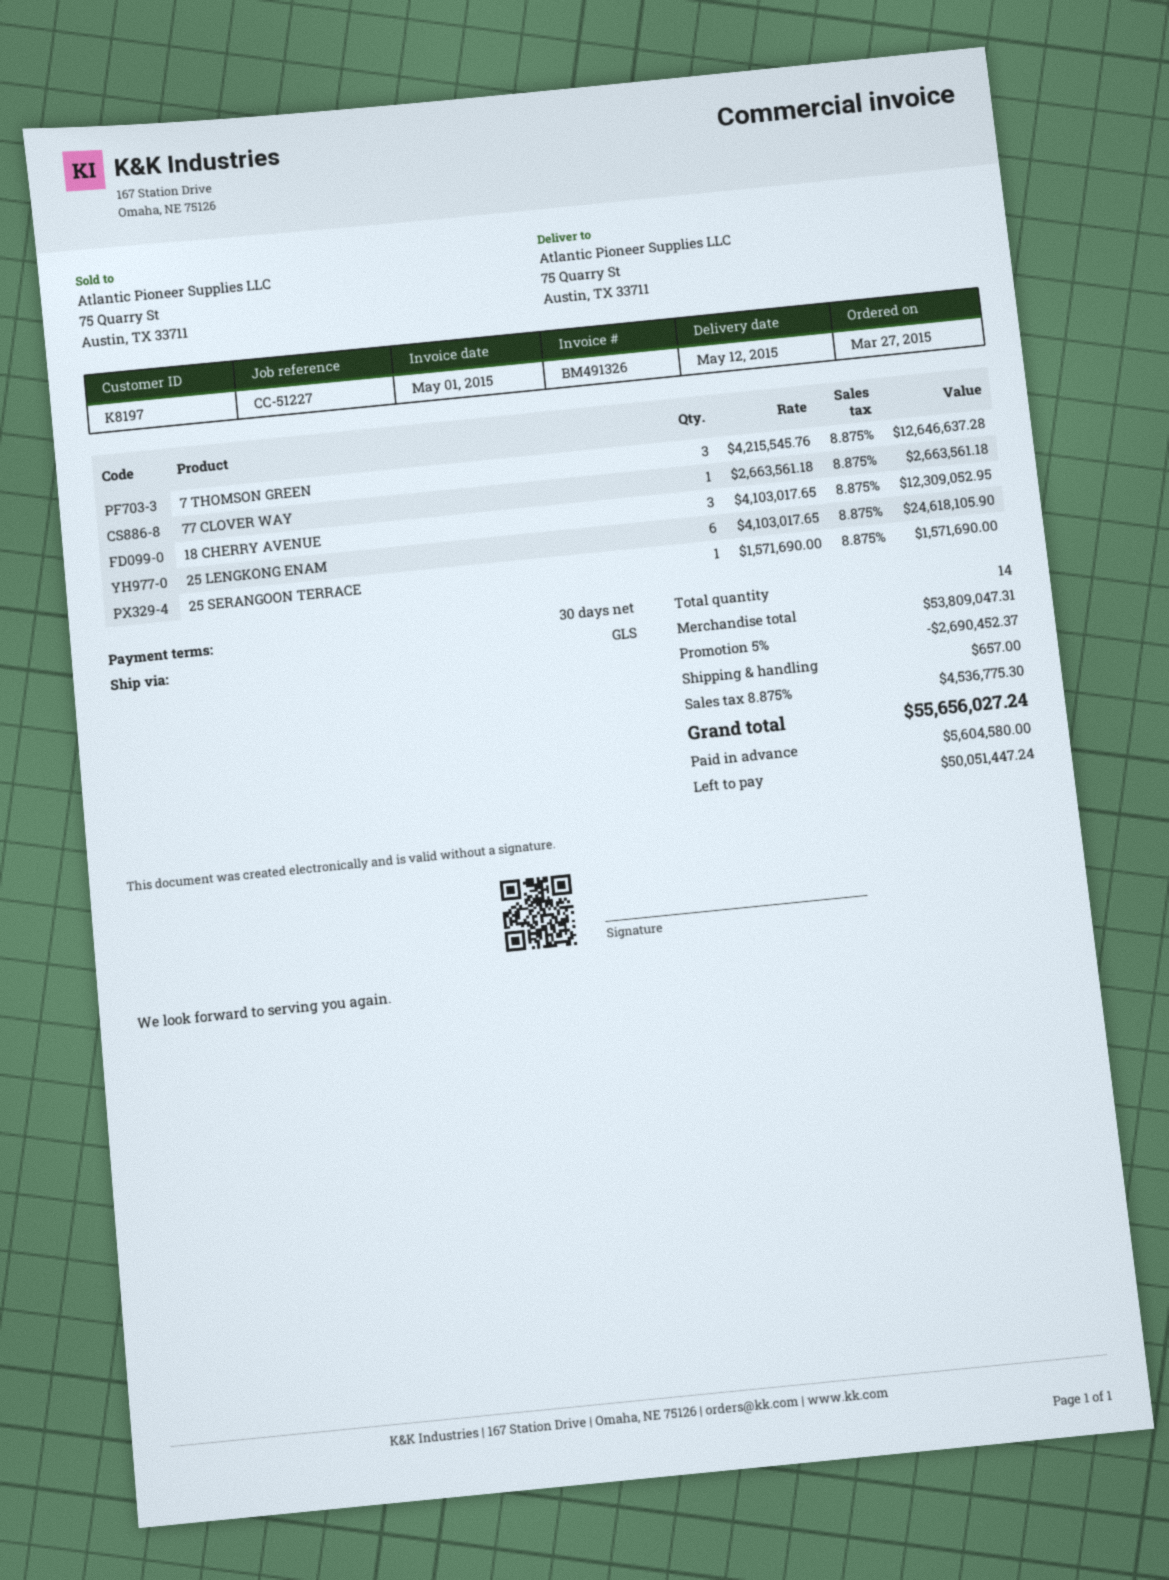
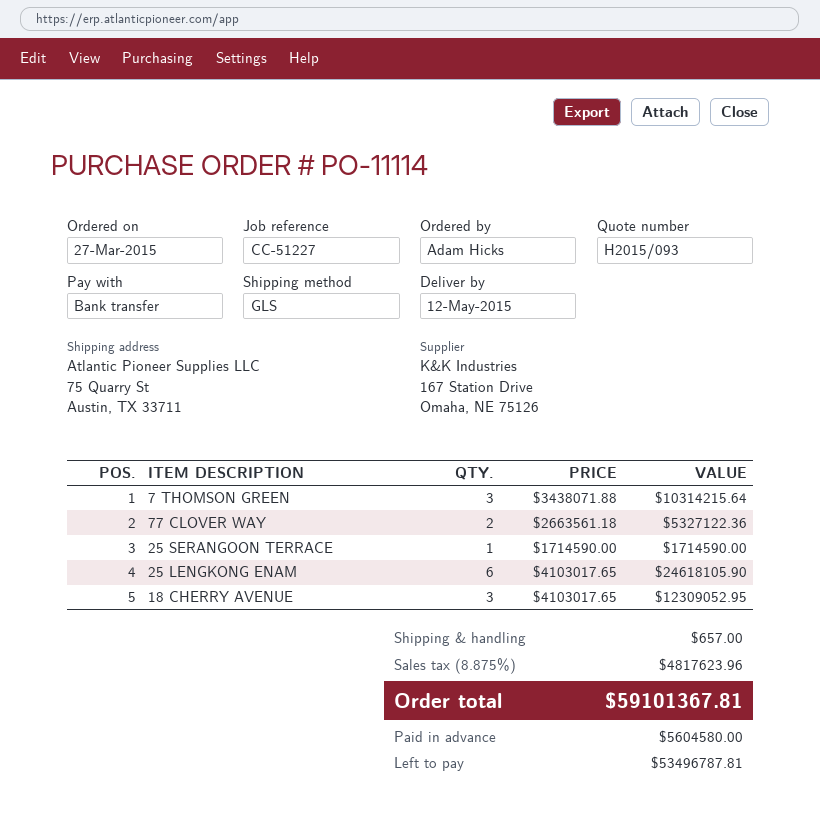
7 THOMSON GREEN: 3 x 4215545.76 = 12646637.28 -> 3 x 3438071.88 = 10314215.64
77 CLOVER WAY: 1 x 2663561.18 = 2663561.18 -> 2 x 2663561.18 = 5327122.36
25 SERANGOON TERRACE: 1 x 1571690.00 = 1571690.00 -> 1 x 1714590.00 = 1714590.00
discount: 5% = 2690452.37 -> none
tax: 8.875% = 4536775.30 -> 8.875% = 4817623.96
total: 55656027.24 -> 59101367.81
balance: 50051447.24 -> 53496787.81

